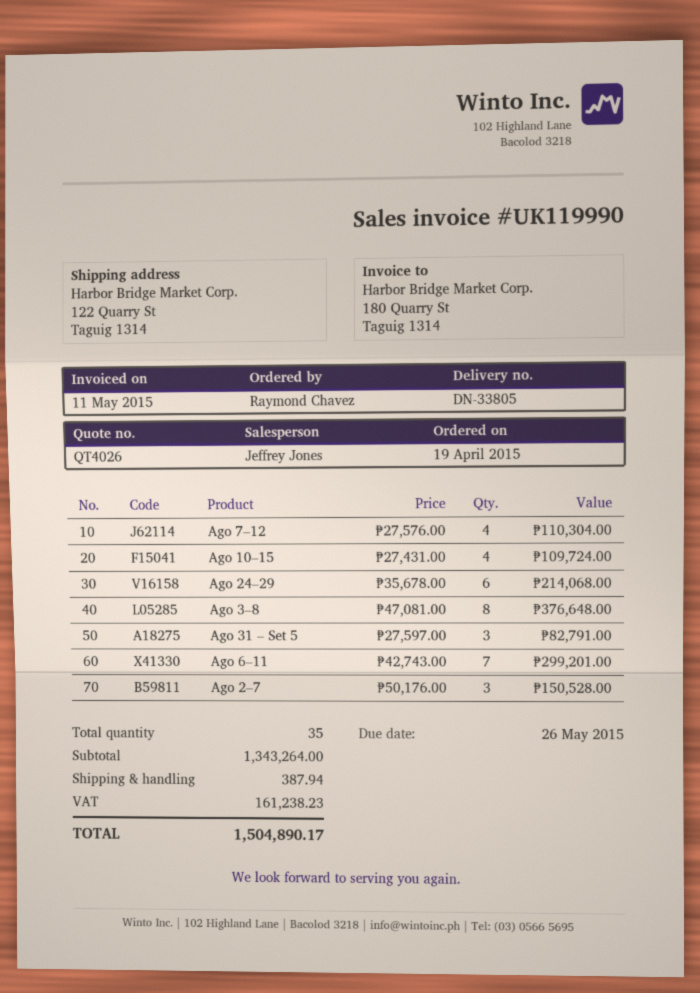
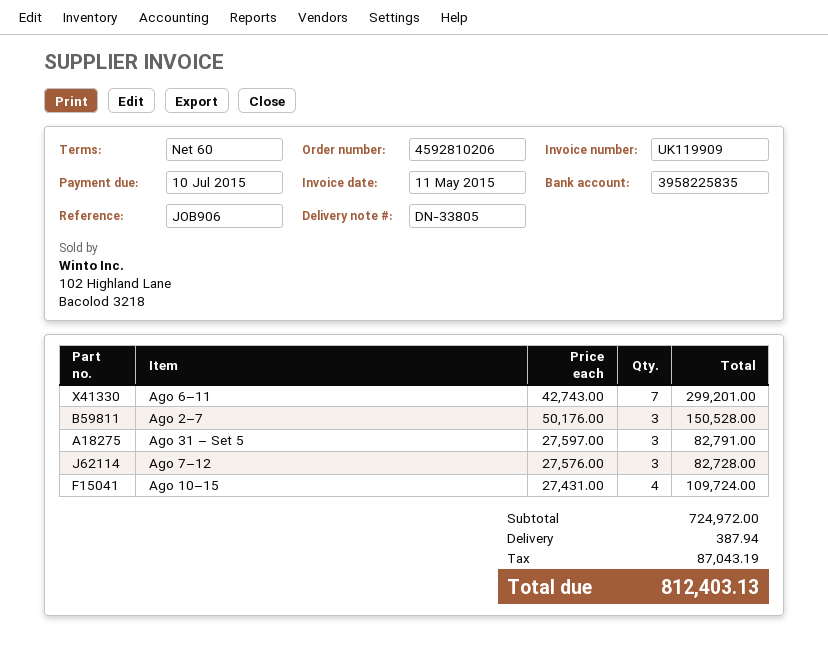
invoice number: UK119990 -> UK119909
due date: 2015-05-26 -> 2015-07-10
Ago 7–12: 4 x 27576.00 = 110304.00 -> 3 x 27576.00 = 82728.00
Ago 24–29: 6 x 35678.00 = 214068.00 -> none
Ago 3–8: 8 x 47081.00 = 376648.00 -> none
subtotal: 1343264.00 -> 724972.00
tax: 161238.23 -> 87043.19
total: 1504890.17 -> 812403.13

